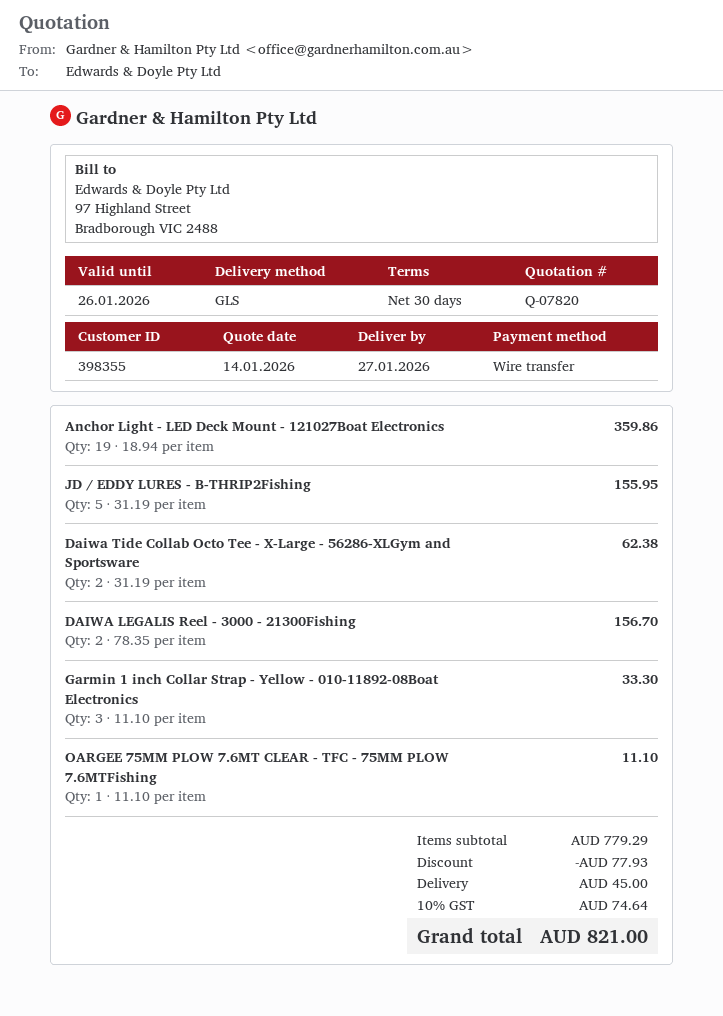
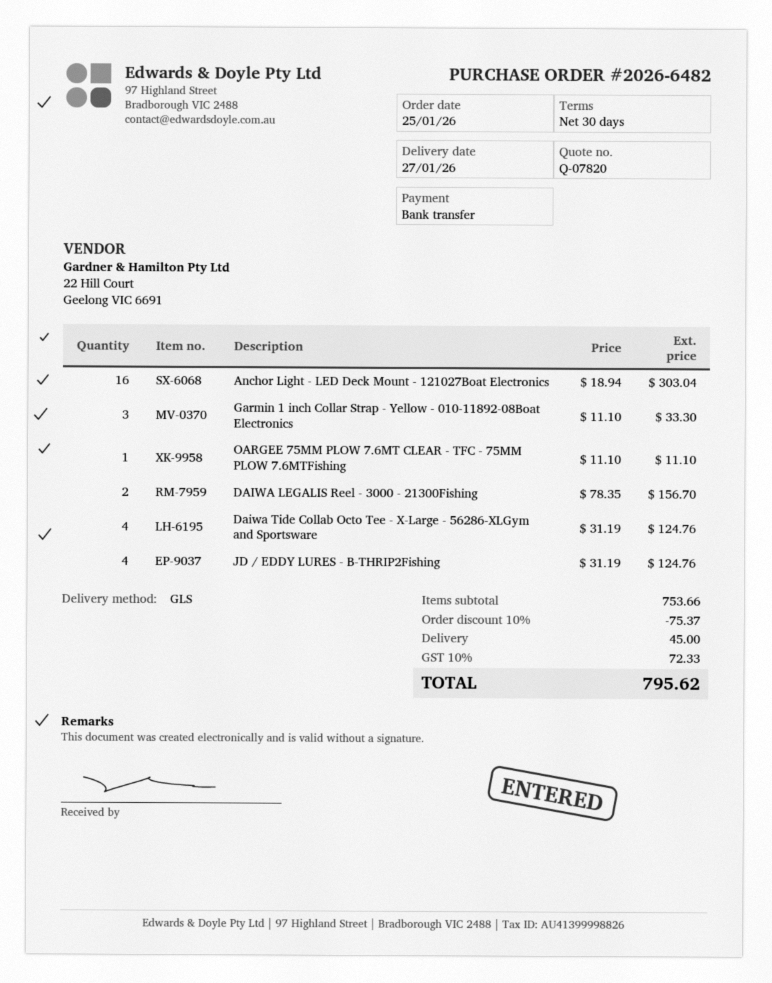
Anchor Light - LED Deck Mount - 121027Boat Electronics: 19 x 18.94 = 359.86 -> 16 x 18.94 = 303.04
JD / EDDY LURES - B-THRIP2Fishing: 5 x 31.19 = 155.95 -> 4 x 31.19 = 124.76
Daiwa Tide Collab Octo Tee - X-Large - 56286-XLGym and Sportsware: 2 x 31.19 = 62.38 -> 4 x 31.19 = 124.76
subtotal: 779.29 -> 753.66
discount: 77.93 -> 75.37
tax: 10% = 74.64 -> 10% = 72.33
total: 821.00 -> 795.62

